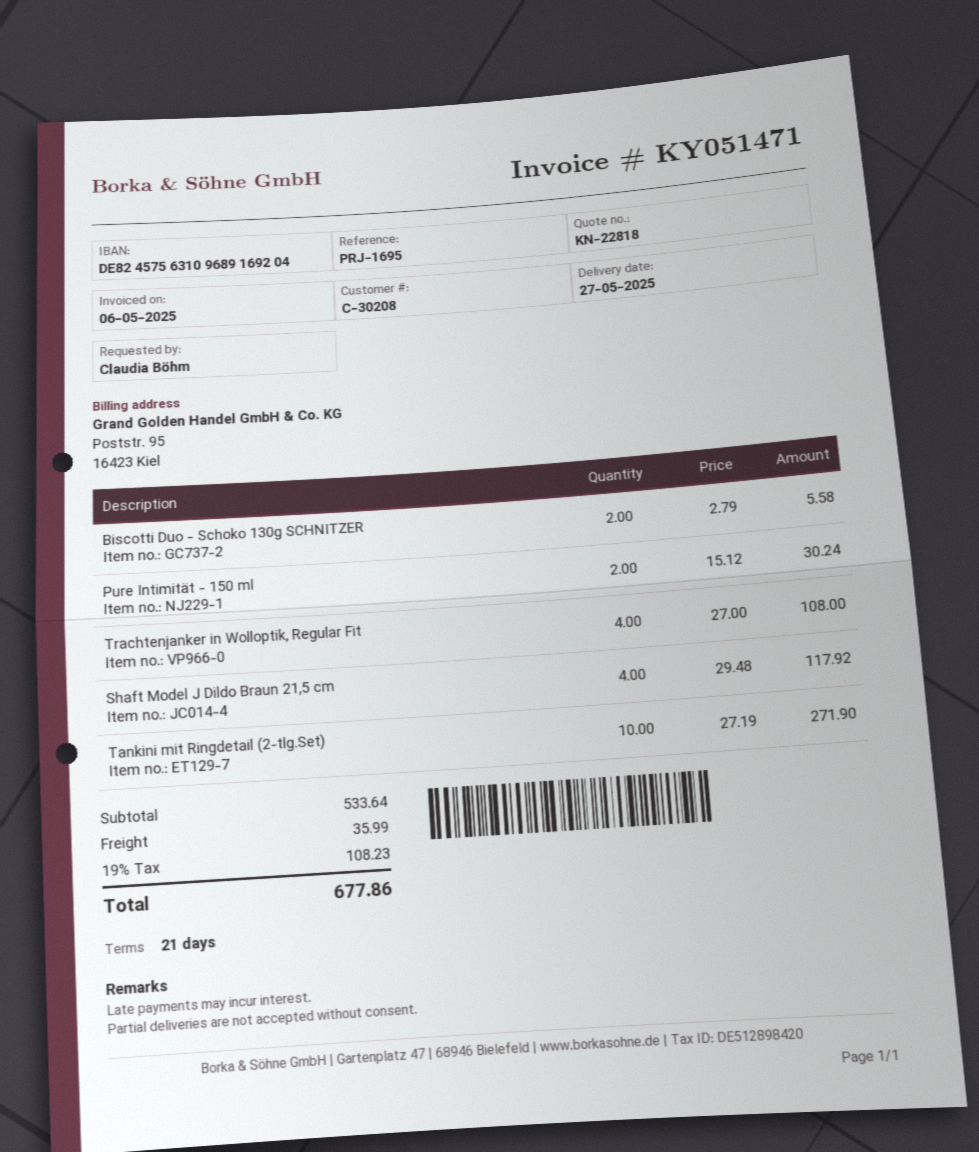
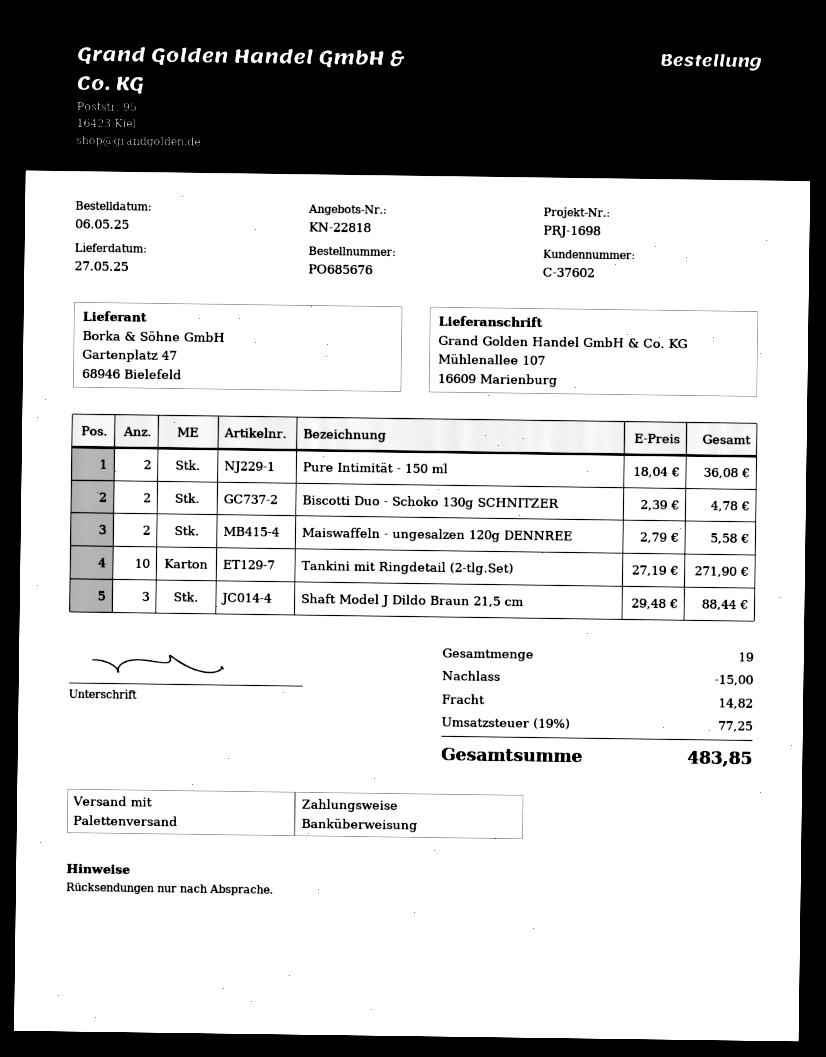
customer number: C-30208 -> C-37602
reference: PRJ-1695 -> PRJ-1698
Biscotti Duo - Schoko 130g SCHNITZER: 2 x 2.79 = 5.58 -> 2 x 2.39 = 4.78
Pure Intimität - 150 ml: 2 x 15.12 = 30.24 -> 2 x 18.04 = 36.08
Trachtenjanker in Wolloptik, Regular Fit: 4 x 27.00 = 108.00 -> none
Shaft Model J Dildo Braun 21,5 cm: 4 x 29.48 = 117.92 -> 3 x 29.48 = 88.44
Maiswaffeln - ungesalzen 120g DENNREE: none -> 2 x 2.79 = 5.58
discount: none -> 15.00
shipping: 35.99 -> 14.82
tax: 19% = 108.23 -> 19% = 77.25
total: 677.86 -> 483.85

